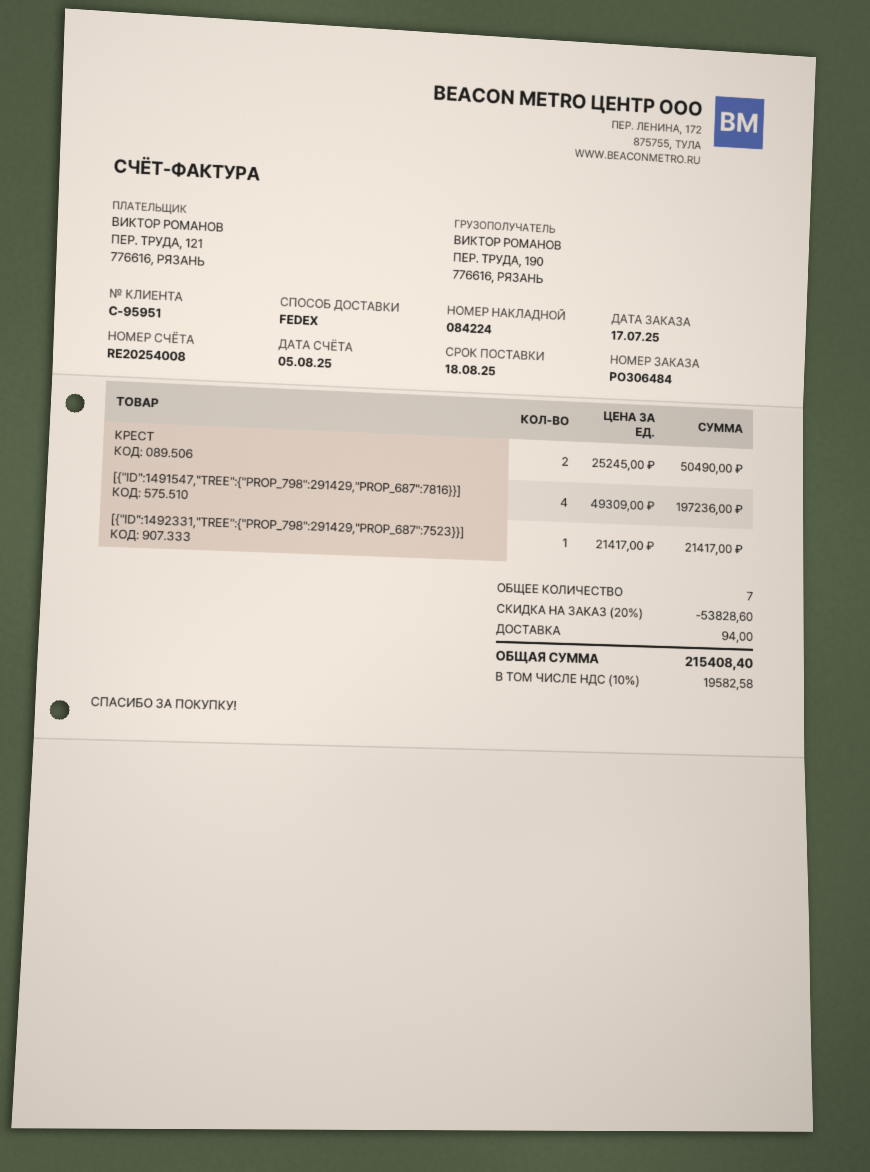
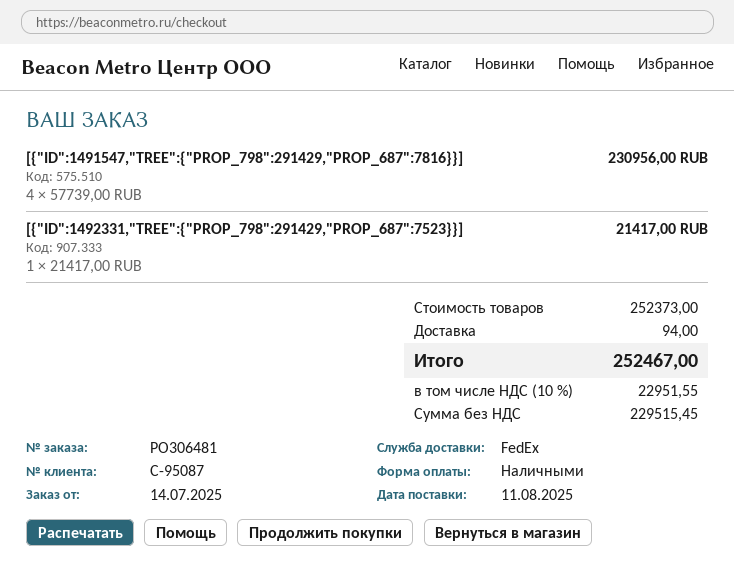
order number: PO306484 -> PO306481
order date: 2025-07-17 -> 2025-07-14
delivery date: 2025-08-18 -> 2025-08-11
customer number: C-95951 -> C-95087
КРЕСТ: 2 x 25245.00 = 50490.00 -> none
[{"ID":1491547,"TREE":{"PROP_798":291429,"PROP_687":7816}}]: 4 x 49309.00 = 197236.00 -> 4 x 57739.00 = 230956.00
discount: 20% = 53828.60 -> none
tax: 10% = 19582.58 -> 10% = 22951.55
total: 215408.40 -> 252467.00

